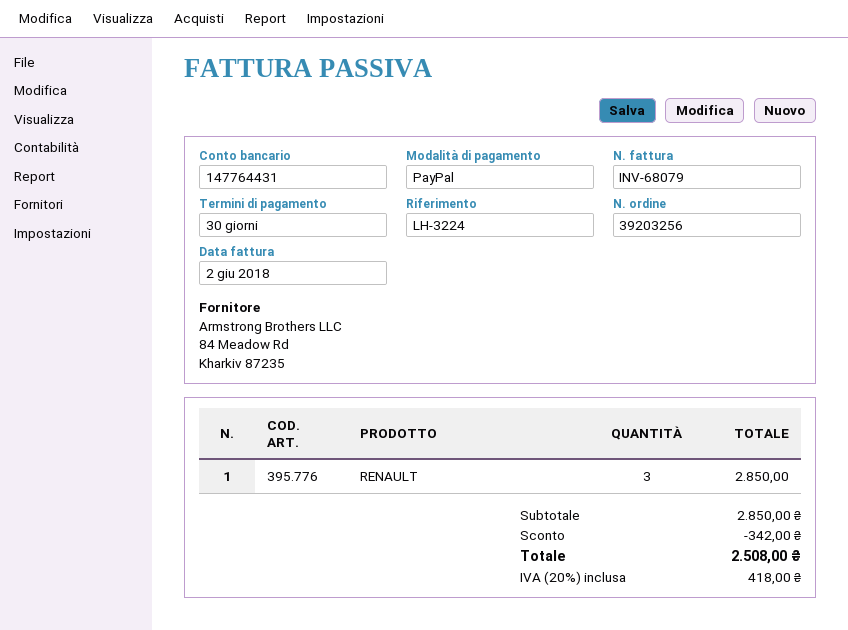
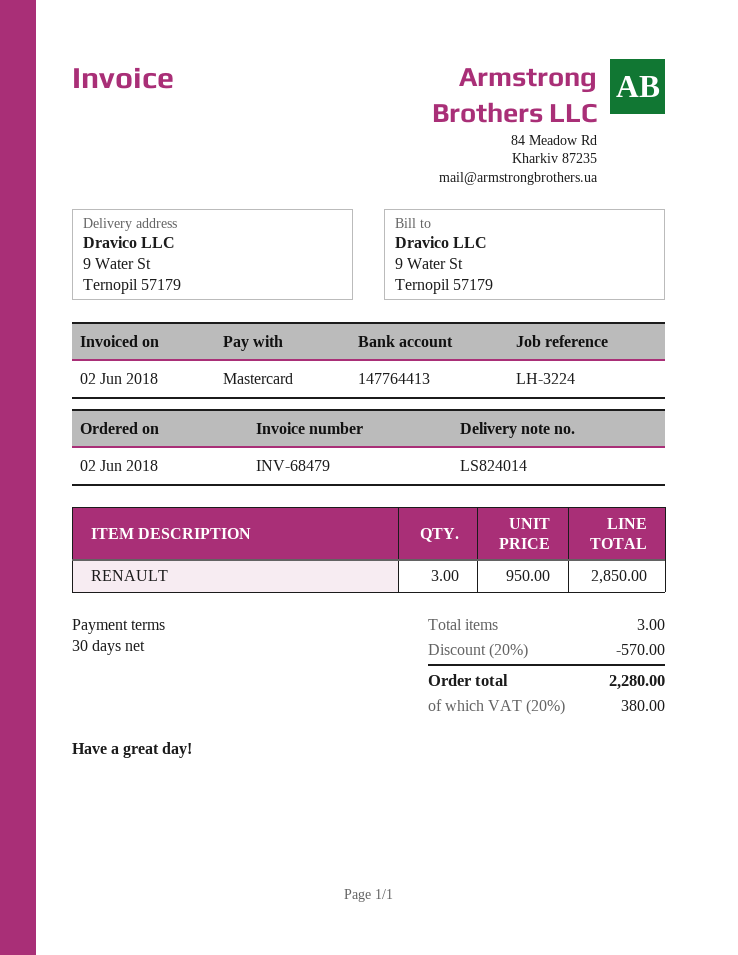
invoice number: INV-68079 -> INV-68479
payment method: PayPal -> Mastercard
bank account: 147764431 -> 147764413
discount: 342.00 -> 570.00
tax: 20% = 418.00 -> 20% = 380.00
total: 2508.00 -> 2280.00

